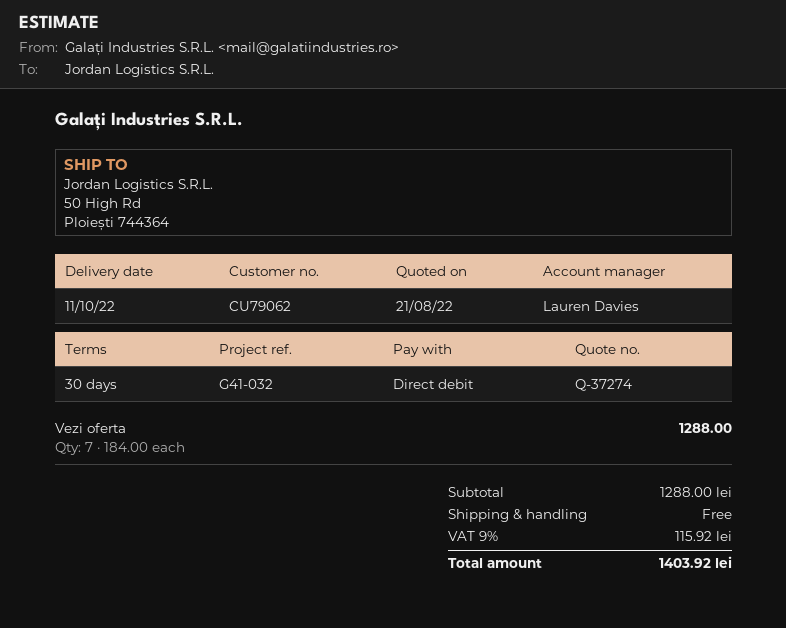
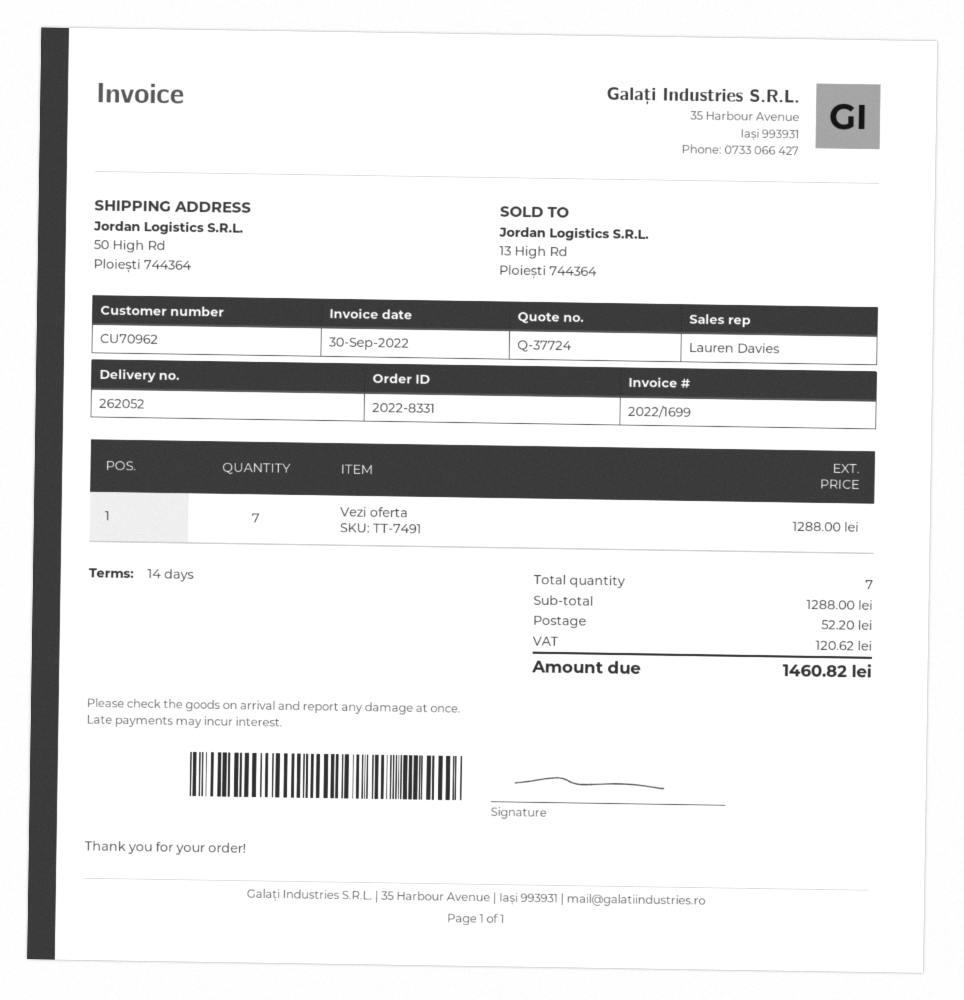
quote number: Q-37274 -> Q-37724
payment terms: 30 days -> 14 days
customer number: CU79062 -> CU70962
shipping: 0.00 -> 52.20
tax: 115.92 -> 120.62
total: 1403.92 -> 1460.82

